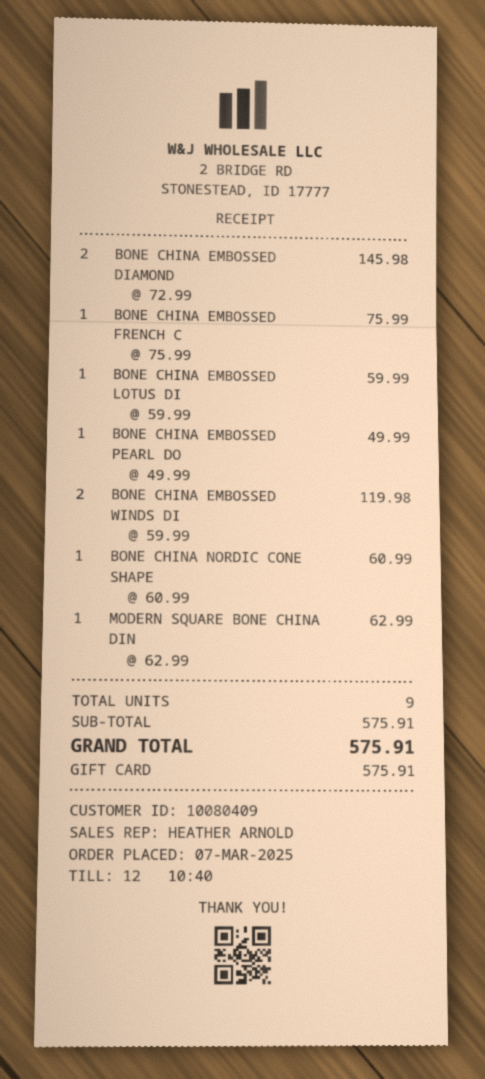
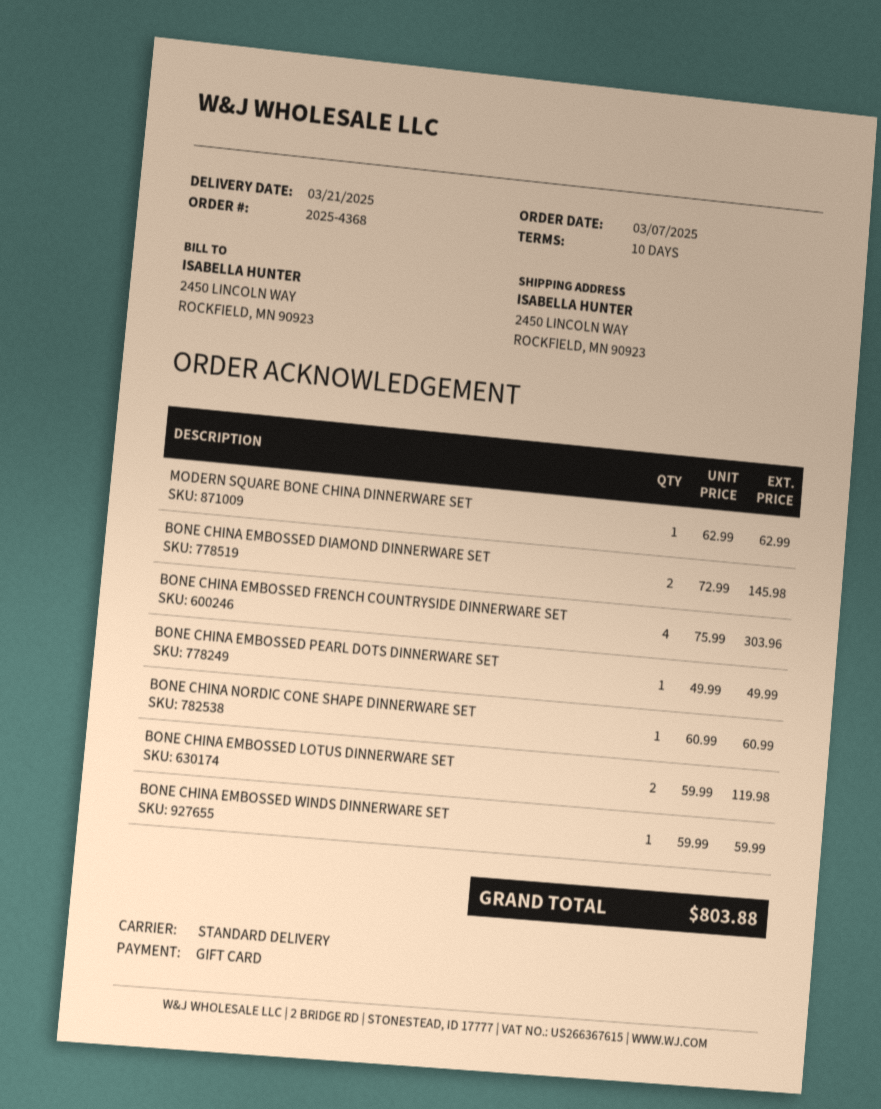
BONE CHINA EMBOSSED FRENCH C: 1 x 75.99 = 75.99 -> 4 x 75.99 = 303.96
BONE CHINA EMBOSSED LOTUS DI: 1 x 59.99 = 59.99 -> 2 x 59.99 = 119.98
BONE CHINA EMBOSSED WINDS DI: 2 x 59.99 = 119.98 -> 1 x 59.99 = 59.99
total: 575.91 -> 803.88

